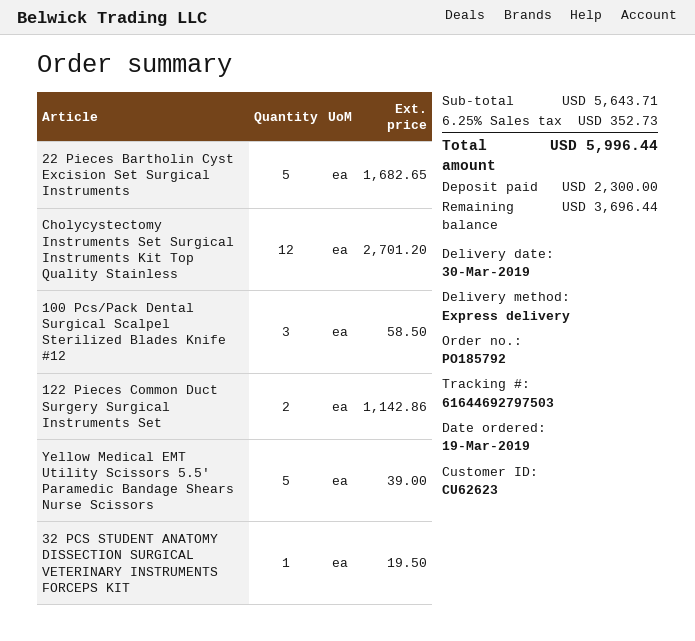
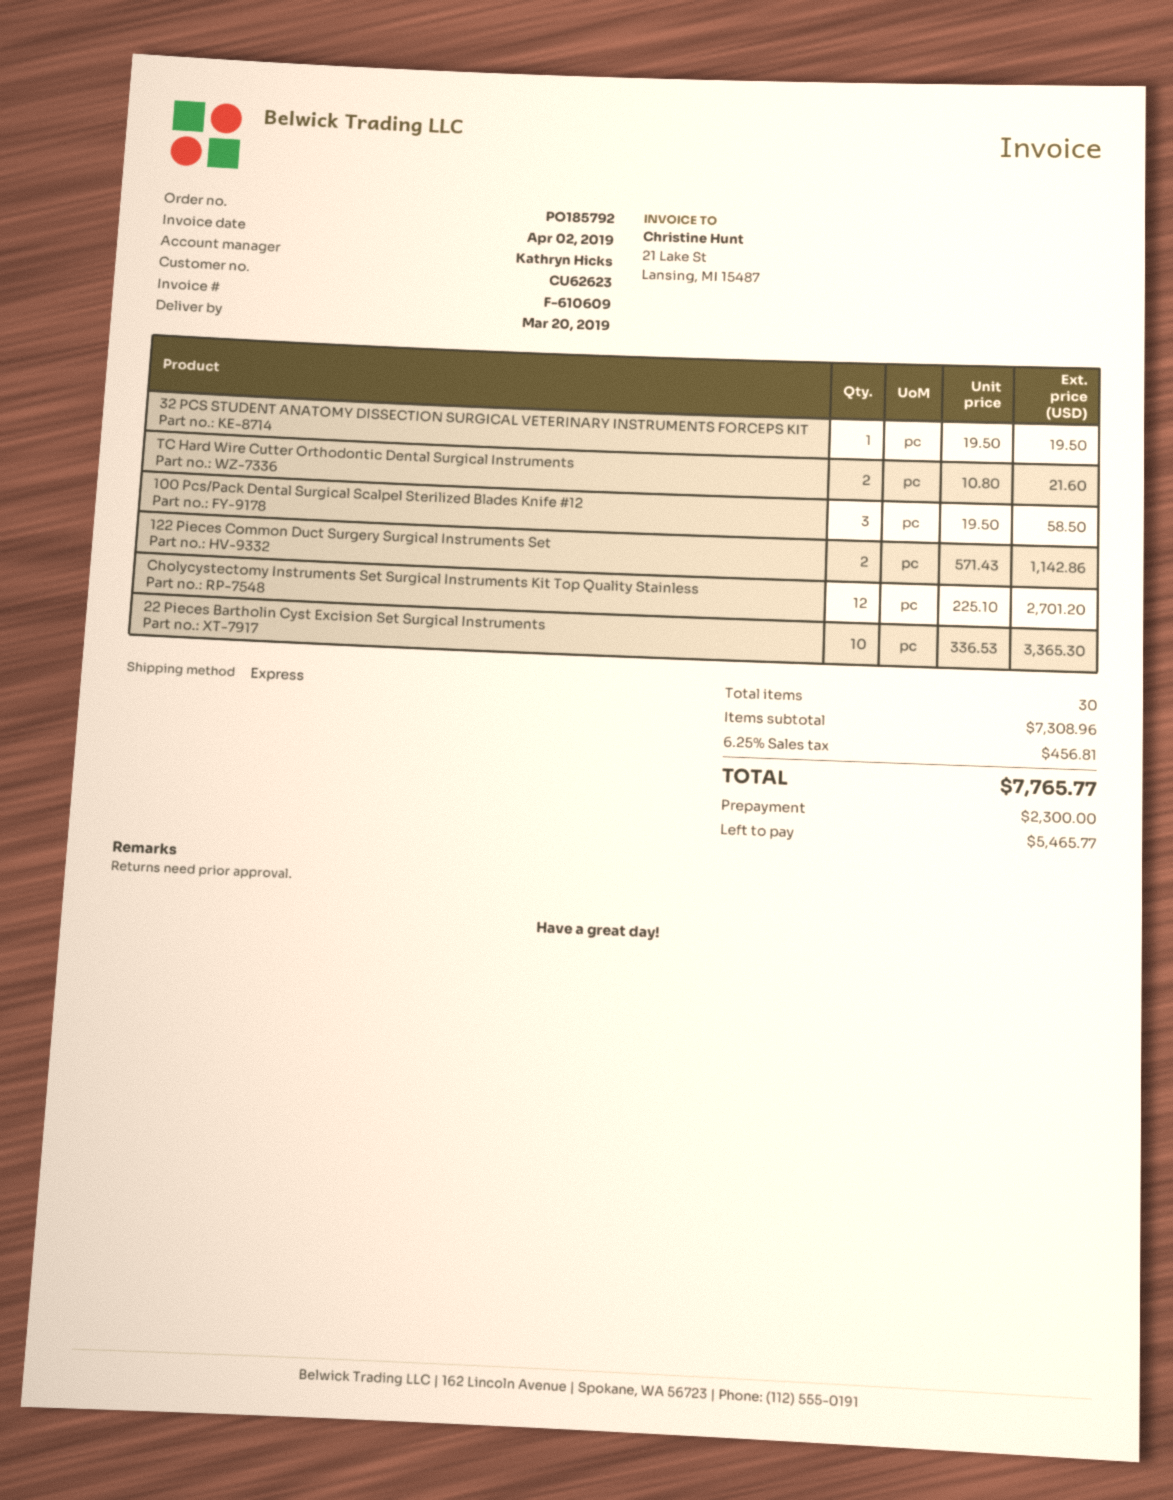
delivery date: 2019-03-30 -> 2019-03-20
22 Pieces Bartholin Cyst Excision Set Surgical Instruments: 5 for 1682.65 -> 10 for 3365.30
Yellow Medical EMT Utility Scissors 5.5′ Paramedic Bandage Shears Nurse Scissors: 5 for 39.00 -> none
TC Hard Wire Cutter Orthodontic Dental Surgical Instruments: none -> 2 for 21.60
subtotal: 5643.71 -> 7308.96
tax: 6.25% = 352.73 -> 6.25% = 456.81
total: 5996.44 -> 7765.77
balance: 3696.44 -> 5465.77

